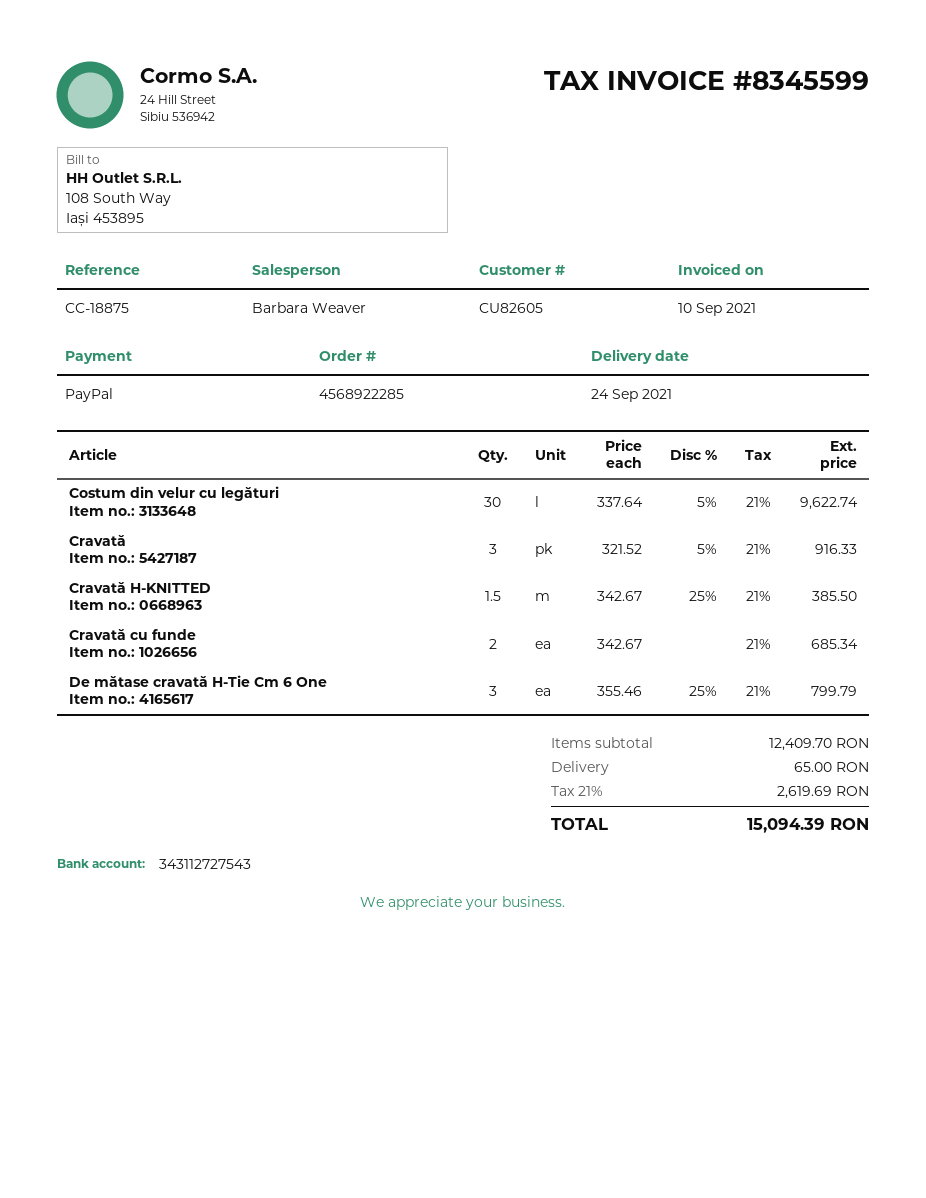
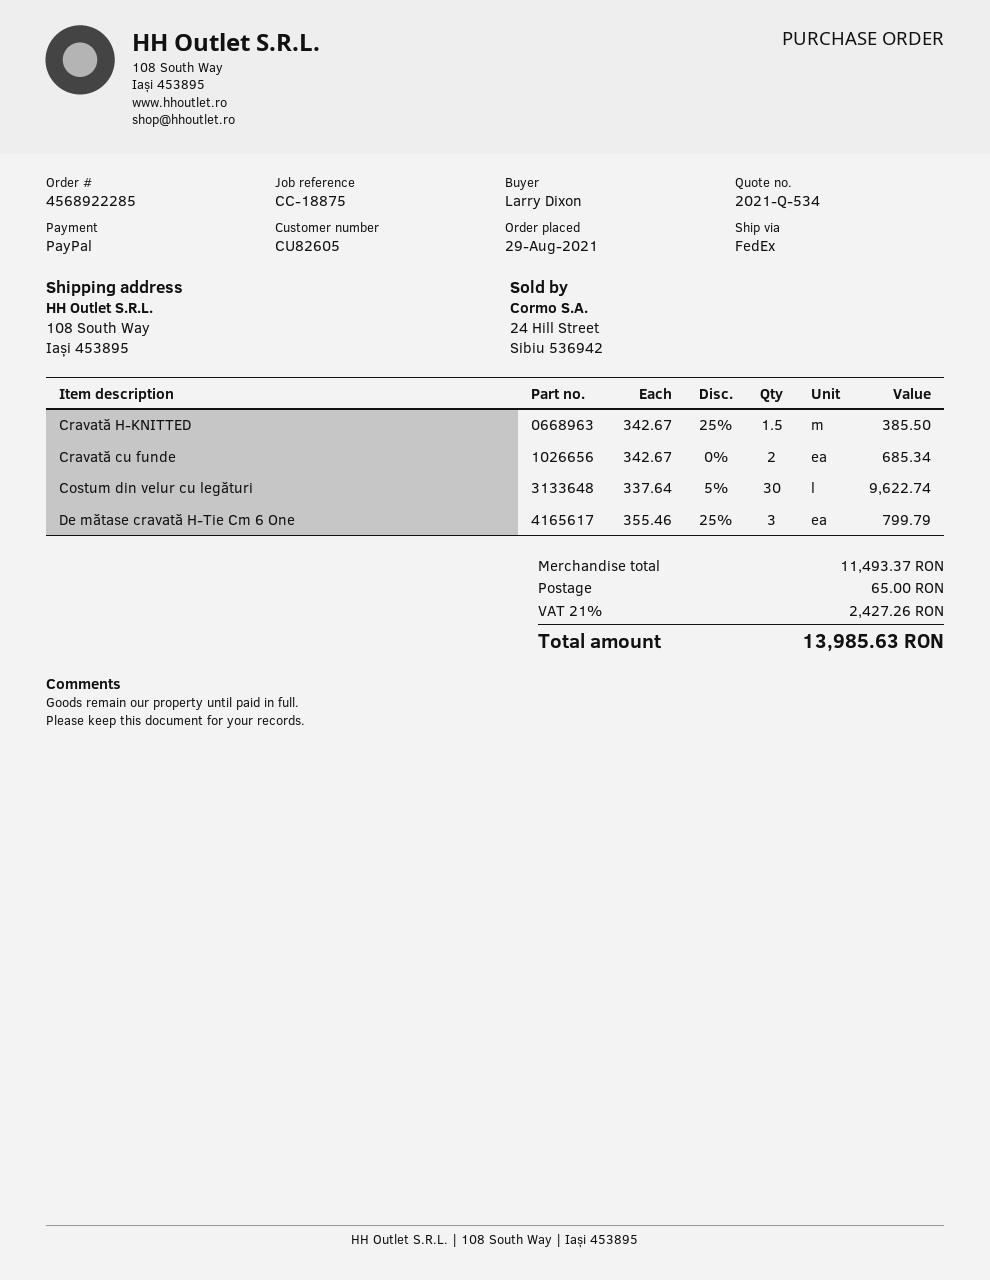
Cravată: 3 x 321.52 - 5% = 916.33 -> none
subtotal: 12409.70 -> 11493.37
tax: 21% = 2619.69 -> 21% = 2427.26
total: 15094.39 -> 13985.63

